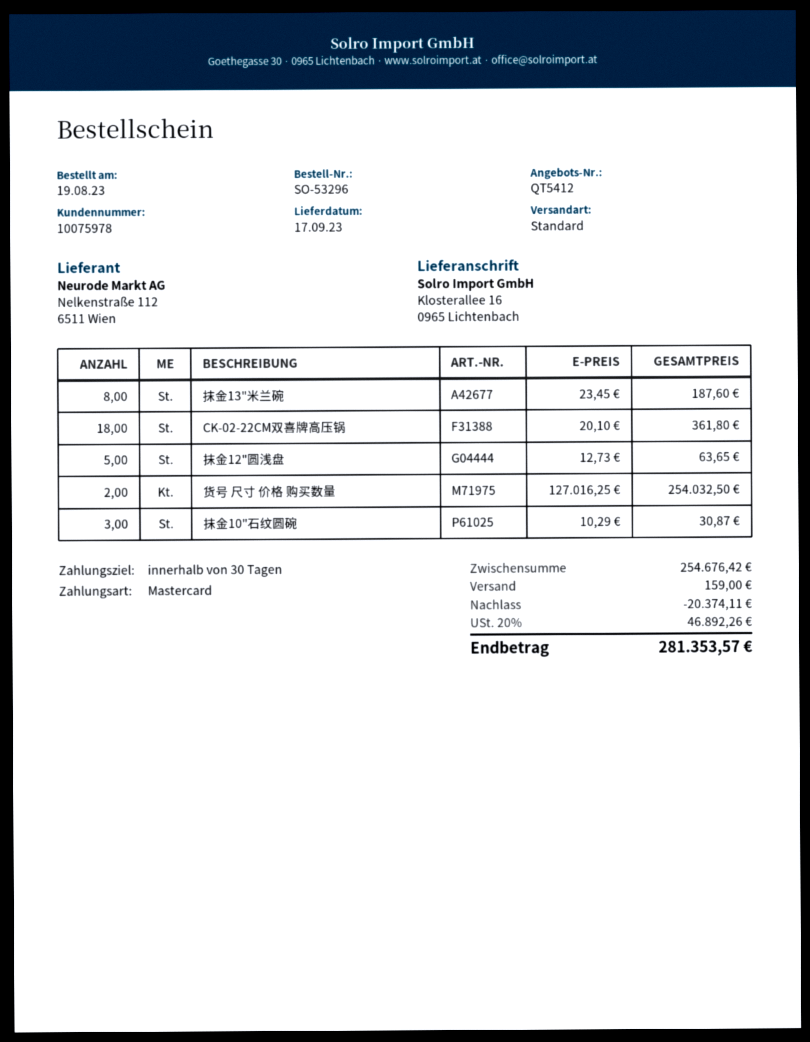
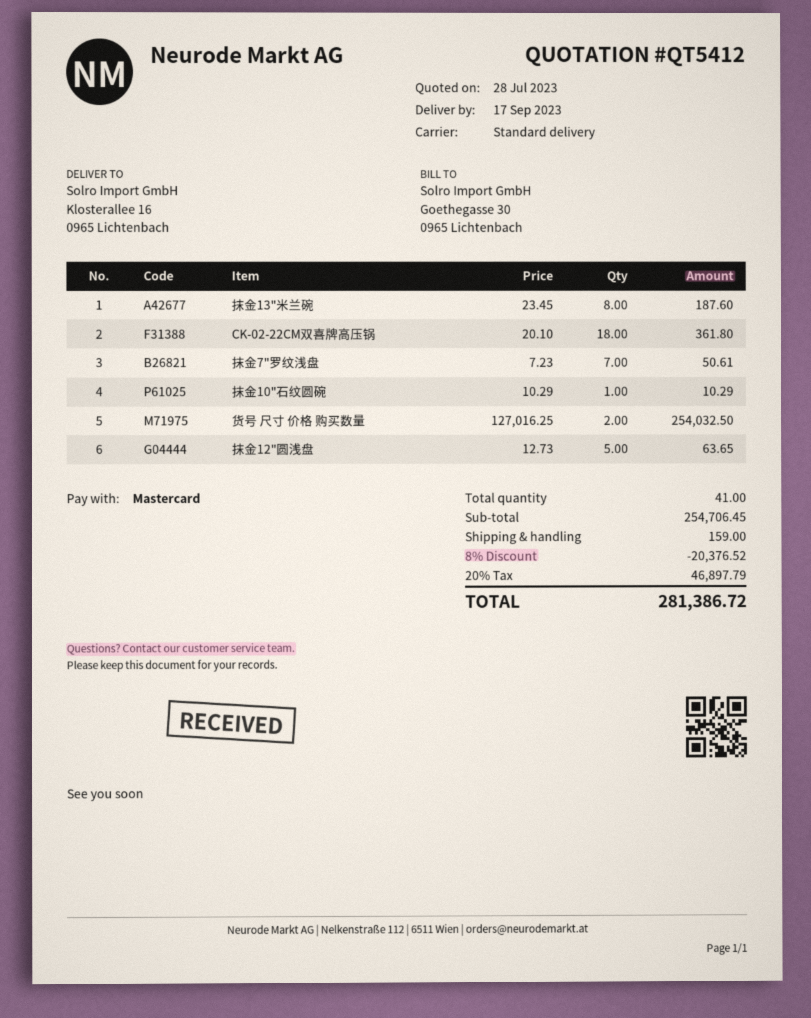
抹金10"石纹圆碗: 3 x 10.29 = 30.87 -> 1 x 10.29 = 10.29
抹金7"罗纹浅盘: none -> 7 x 7.23 = 50.61
subtotal: 254676.42 -> 254706.45
discount: 20374.11 -> 20376.52
tax: 20% = 46892.26 -> 20% = 46897.79
total: 281353.57 -> 281386.72

